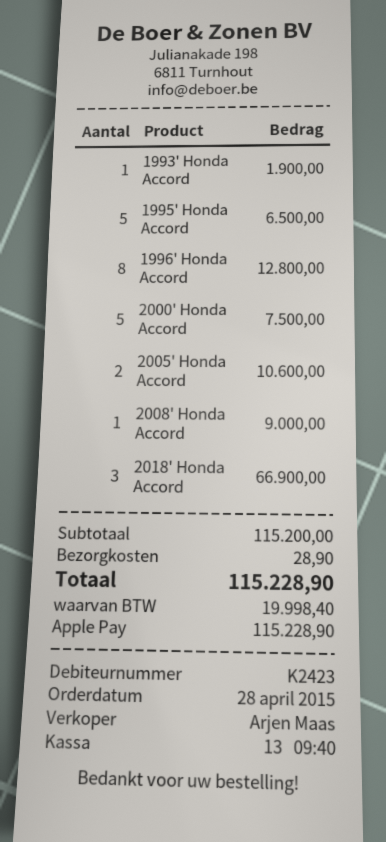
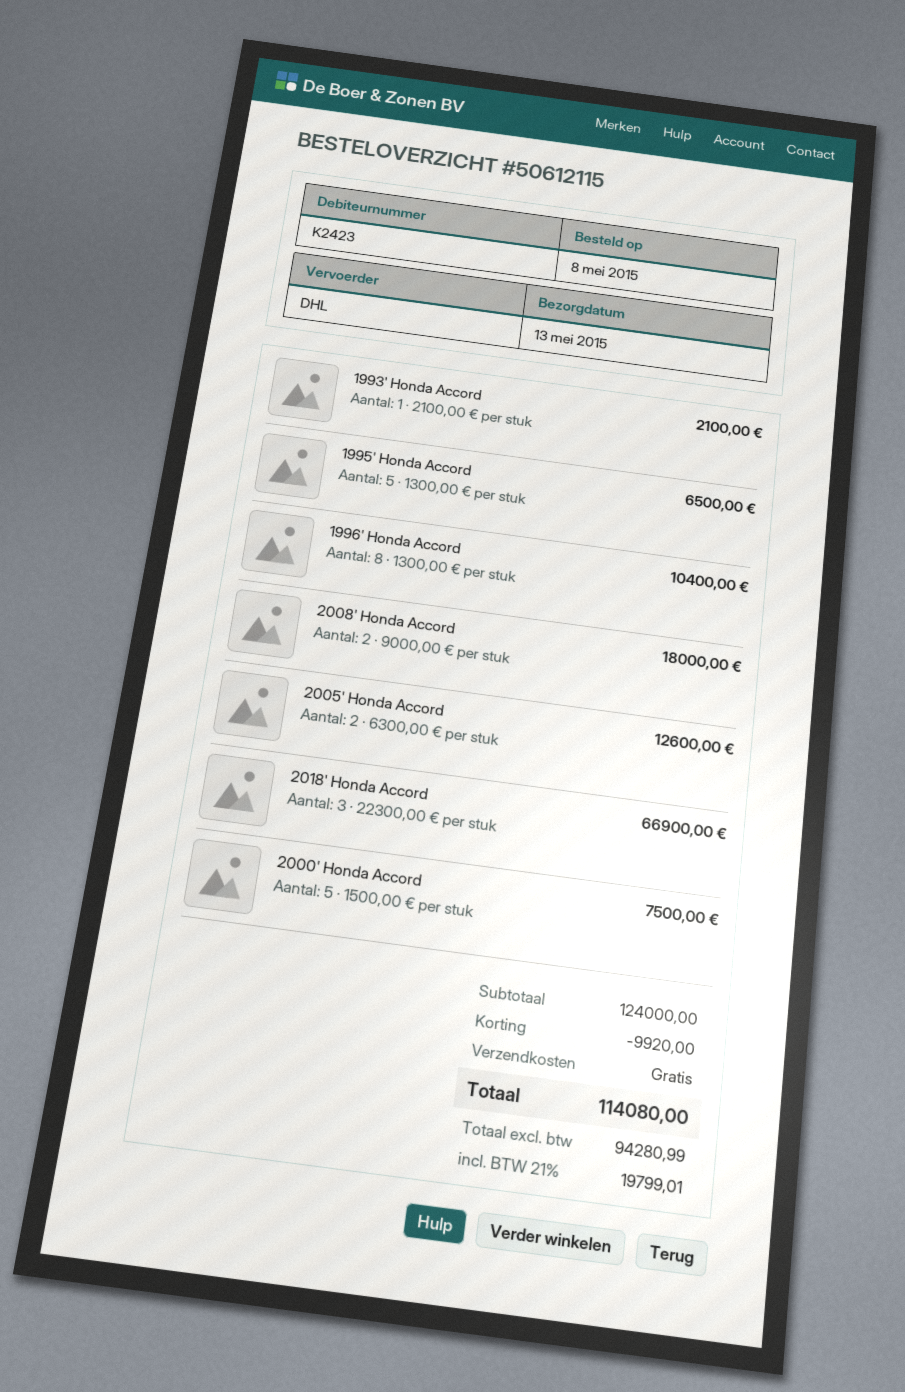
order date: 2015-04-28 -> 2015-05-08
1993' Honda Accord: 1 for 1900.00 -> 1 for 2100.00
1996' Honda Accord: 8 for 12800.00 -> 8 for 10400.00
2005' Honda Accord: 2 for 10600.00 -> 2 for 12600.00
2008' Honda Accord: 1 for 9000.00 -> 2 for 18000.00
subtotal: 115200.00 -> 124000.00
discount: none -> 9920.00
shipping: 28.90 -> 0.00
tax: 19998.40 -> 19799.01
total: 115228.90 -> 114080.00

